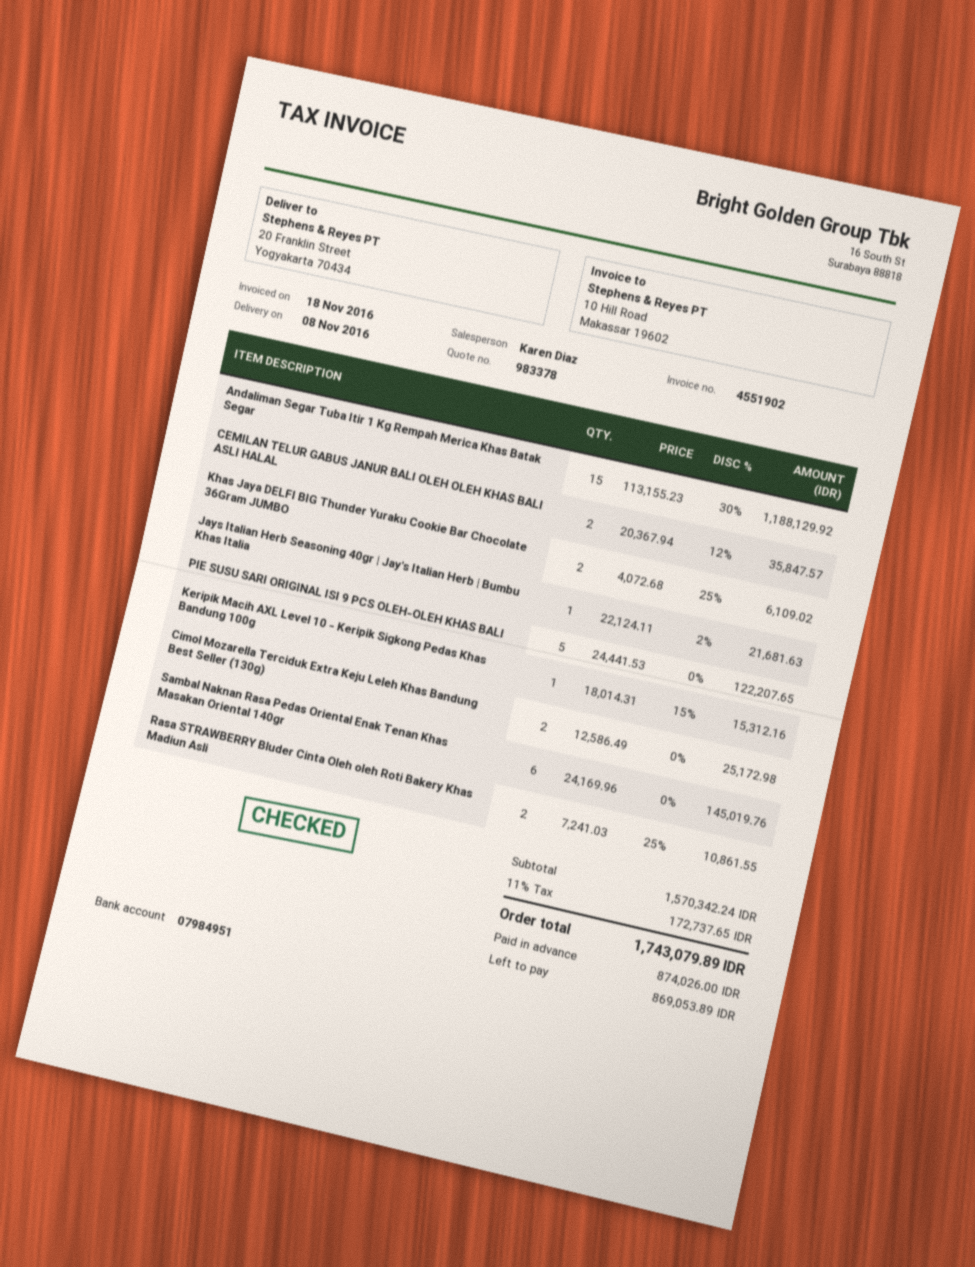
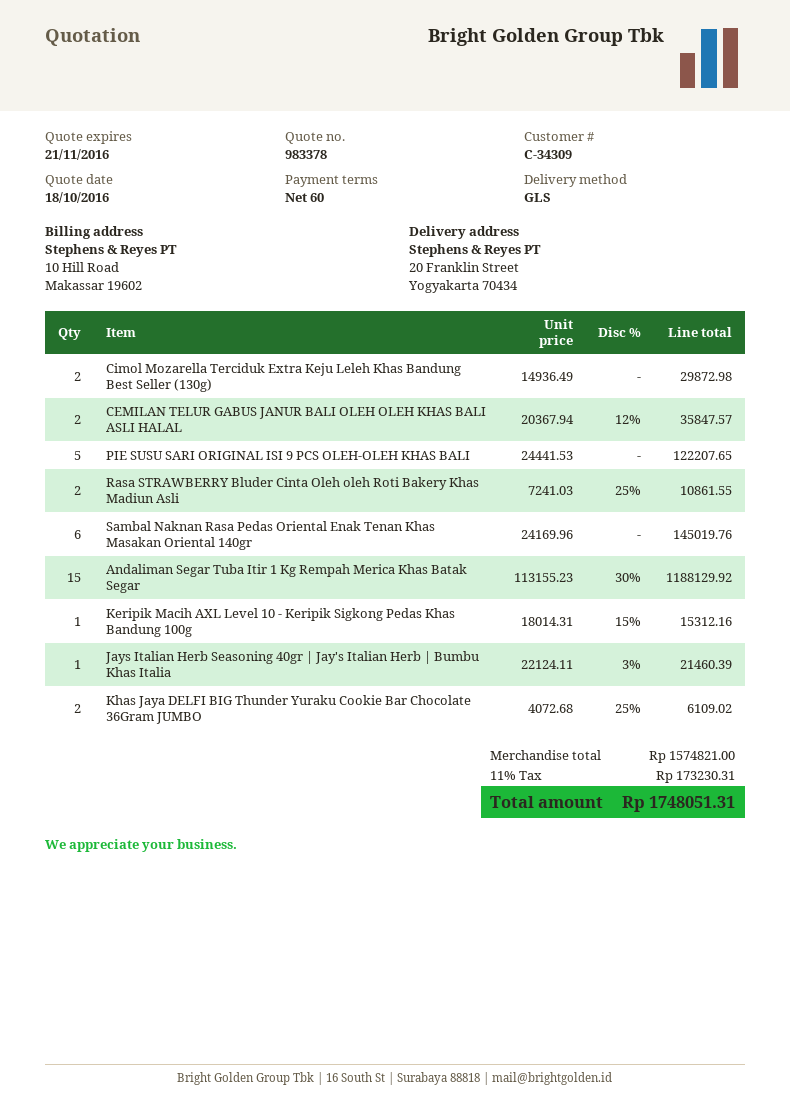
Jays Italian Herb Seasoning 40gr | Jay's Italian Herb | Bumbu Khas Italia: 1 x 22124.11 - 2% = 21681.63 -> 1 x 22124.11 - 3% = 21460.39
Cimol Mozarella Terciduk Extra Keju Leleh Khas Bandung Best Seller (130g): 2 x 12586.49 = 25172.98 -> 2 x 14936.49 = 29872.98
subtotal: 1570342.24 -> 1574821.00
tax: 11% = 172737.65 -> 11% = 173230.31
total: 1743079.89 -> 1748051.31

